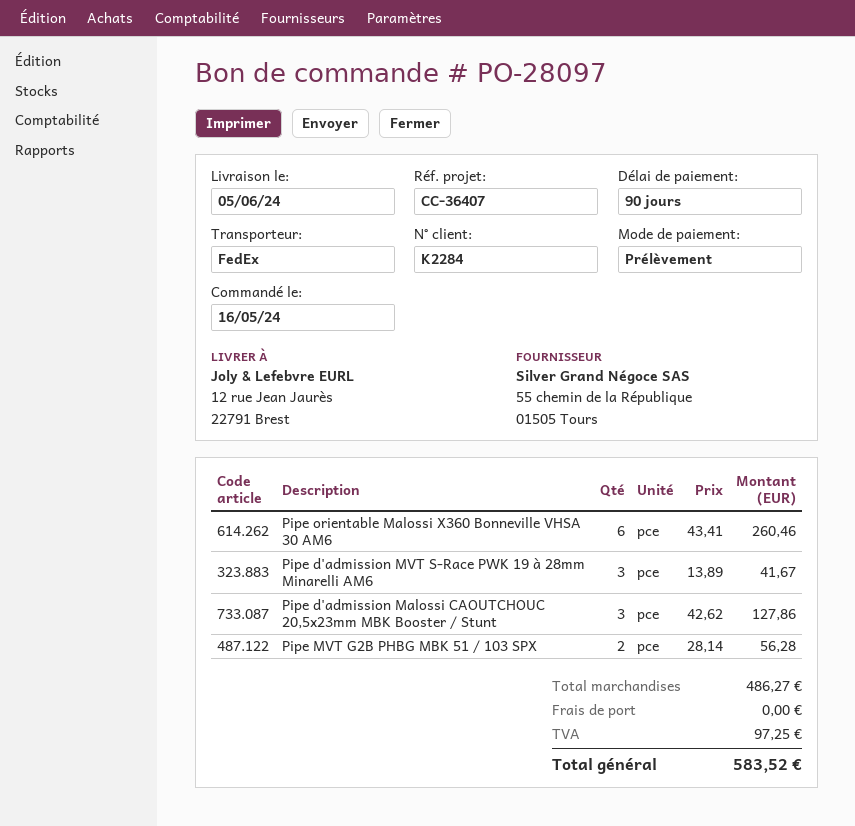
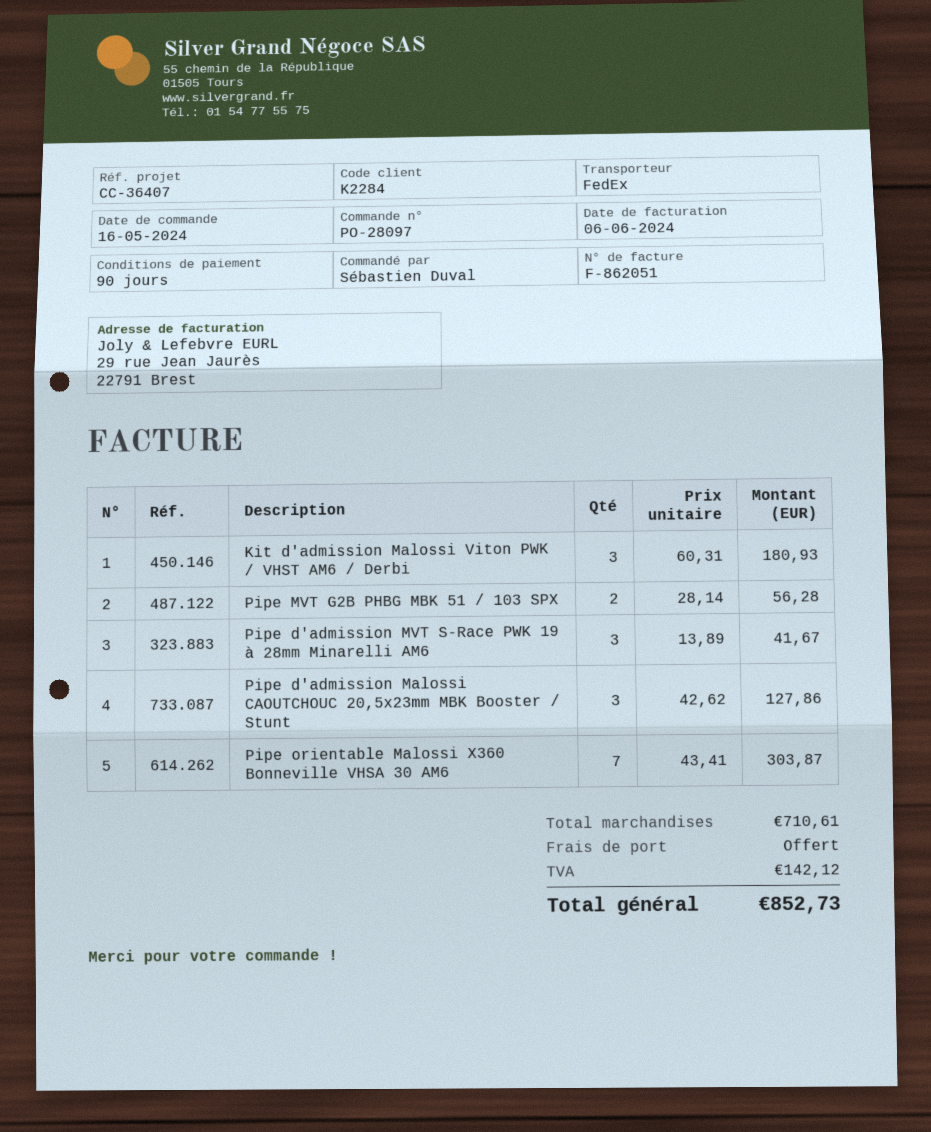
Pipe orientable Malossi X360 Bonneville VHSA 30 AM6: 6 x 43.41 = 260.46 -> 7 x 43.41 = 303.87
Kit d'admission Malossi Viton PWK / VHST AM6 / Derbi: none -> 3 x 60.31 = 180.93
subtotal: 486.27 -> 710.61
tax: 97.25 -> 142.12
total: 583.52 -> 852.73

